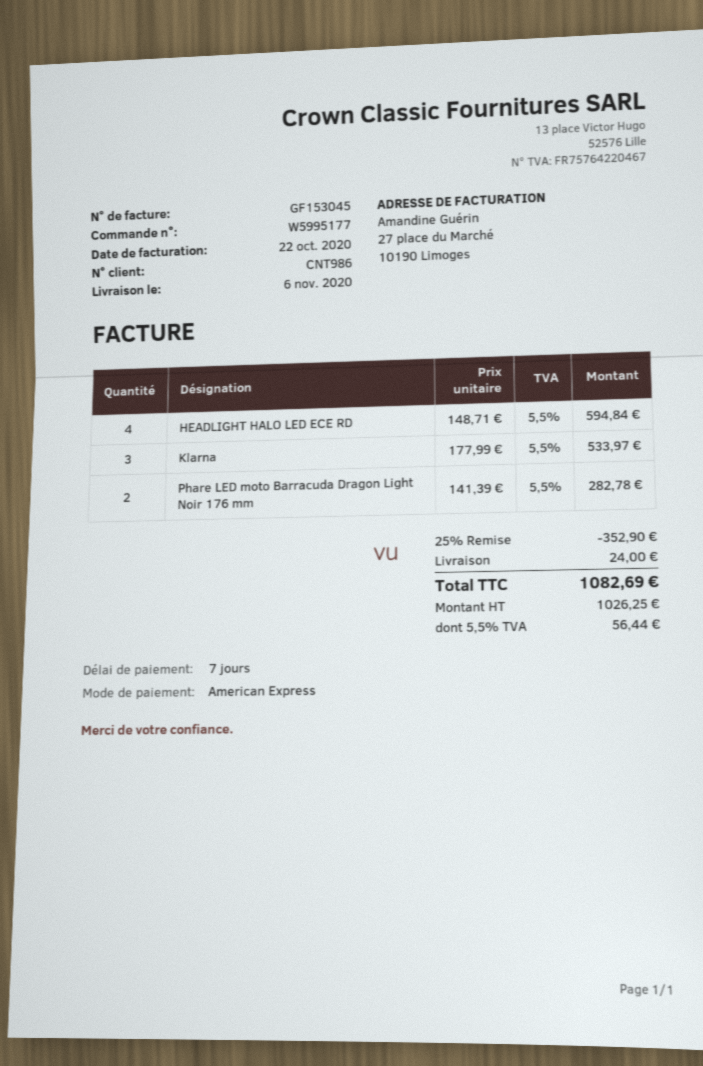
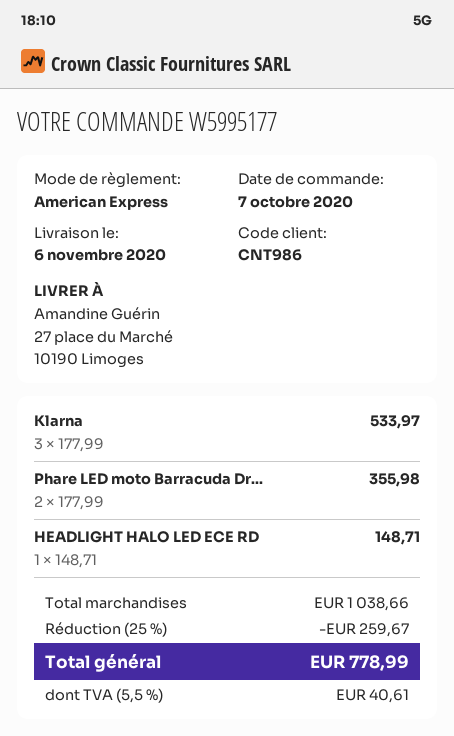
HEADLIGHT HALO LED ECE RD: 4 x 148.71 = 594.84 -> 1 x 148.71 = 148.71
Phare LED moto Barracuda Dragon Light Noir 176 mm: 2 x 141.39 = 282.78 -> 2 x 177.99 = 355.98
discount: 25% = 352.90 -> 25% = 259.67
shipping: 24.00 -> none
tax: 5.5% = 56.44 -> 5.5% = 40.61
total: 1082.69 -> 778.99

